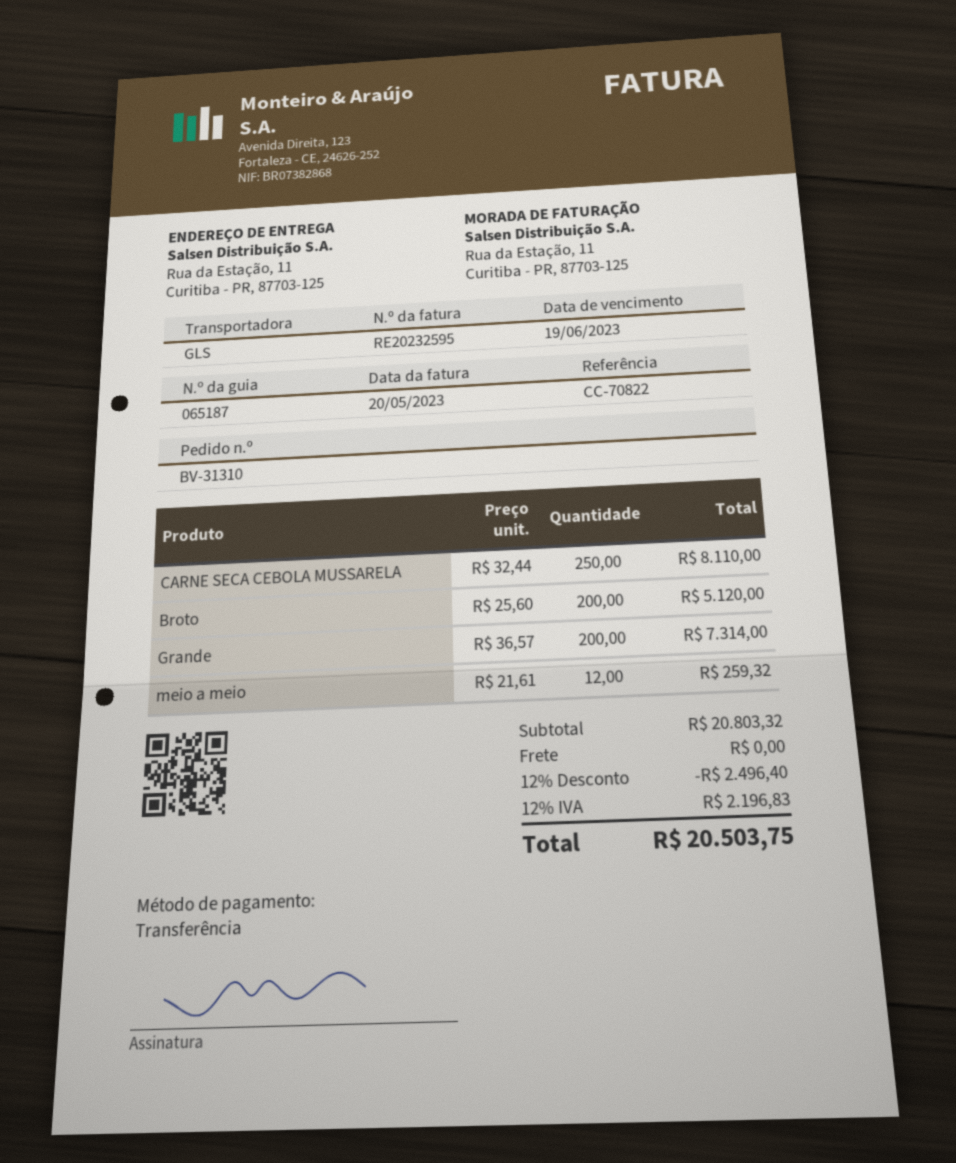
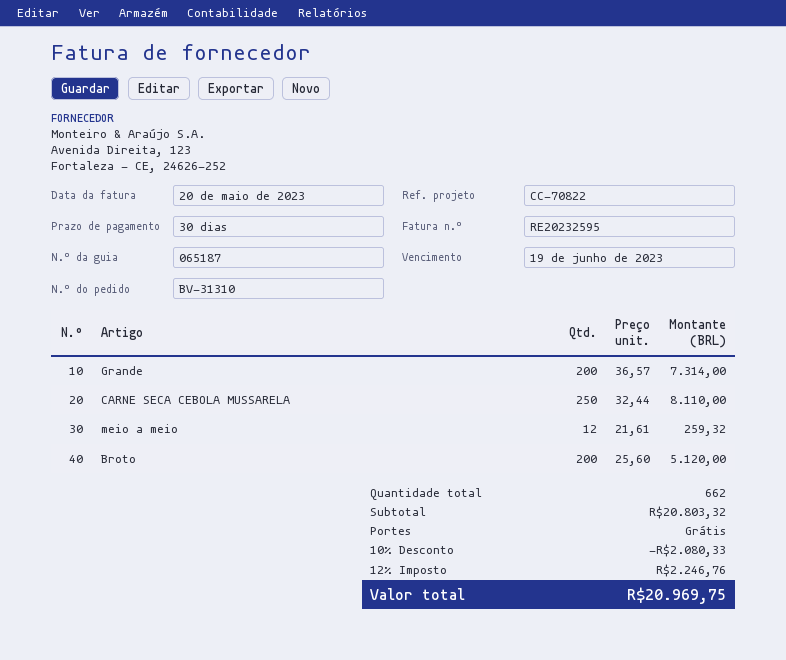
discount: 12% = 2496.40 -> 10% = 2080.33
tax: 12% = 2196.83 -> 12% = 2246.76
total: 20503.75 -> 20969.75

